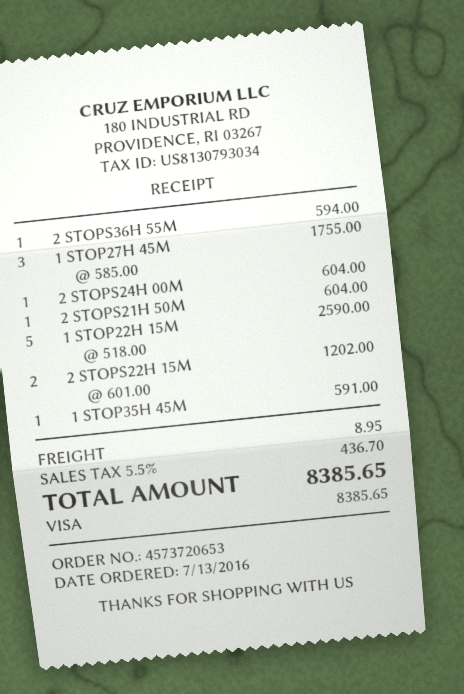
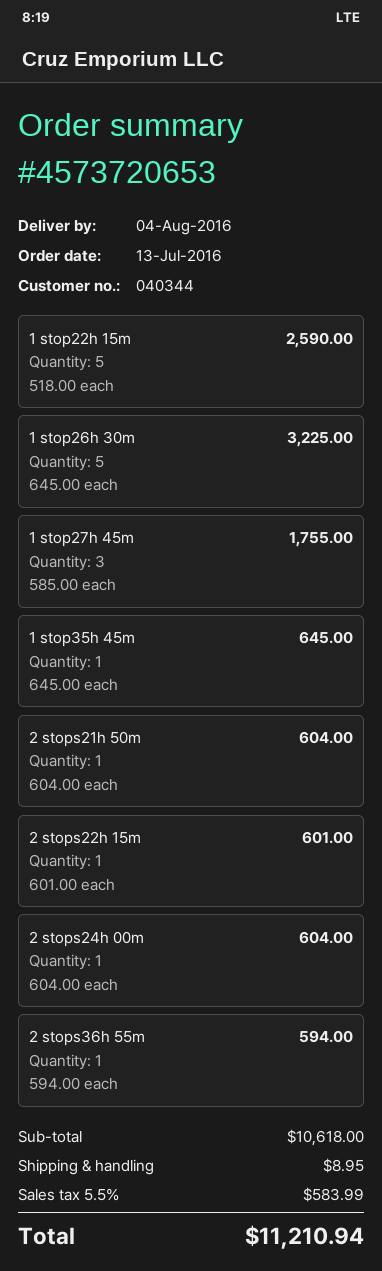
2 STOPS22H 15M: 2 x 601.00 = 1202.00 -> 1 x 601.00 = 601.00
1 STOP35H 45M: 1 x 591.00 = 591.00 -> 1 x 645.00 = 645.00
1 stop26h 30m: none -> 5 x 645.00 = 3225.00
tax: 5.5% = 436.70 -> 5.5% = 583.99
total: 8385.65 -> 11210.94

